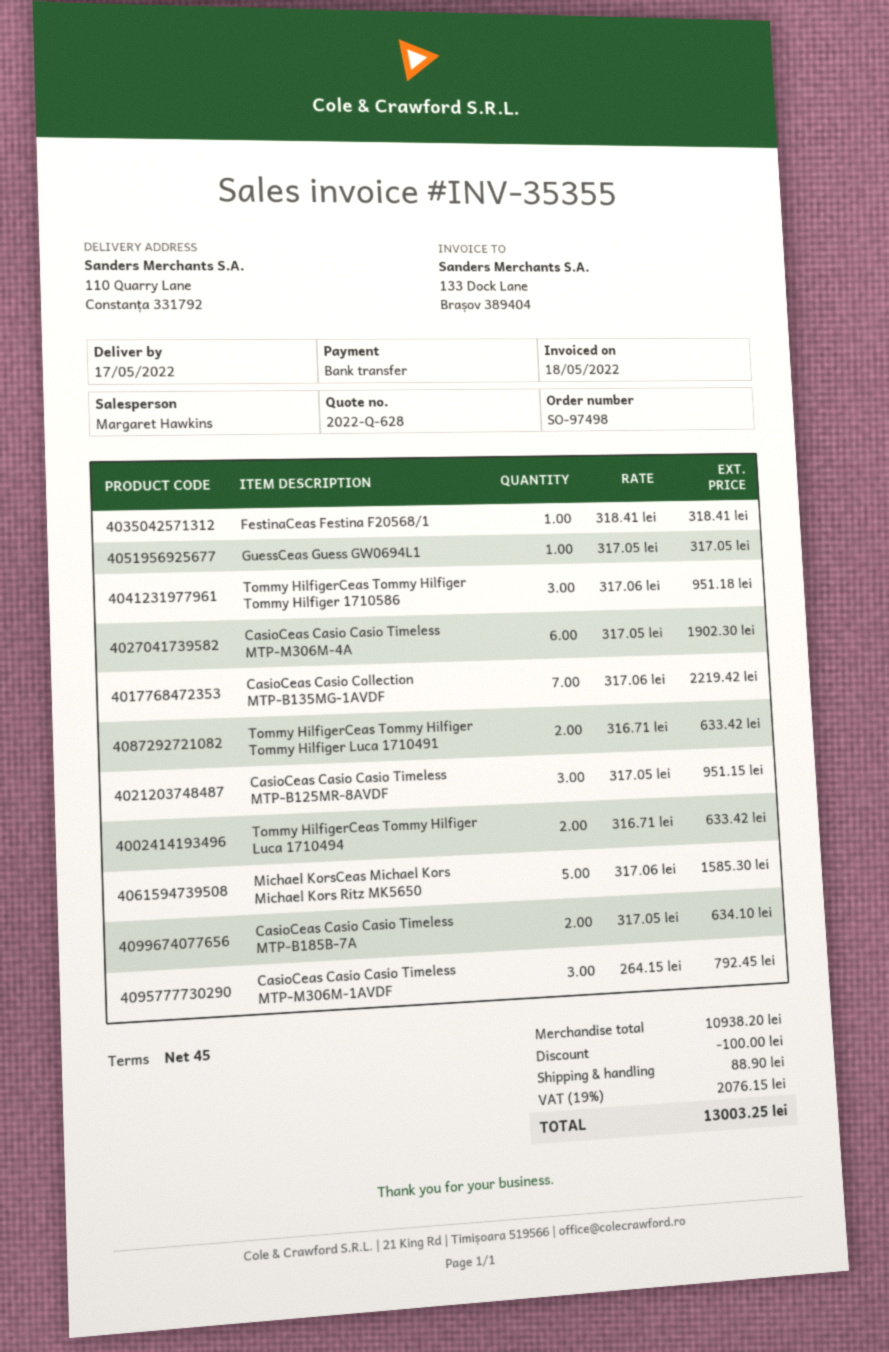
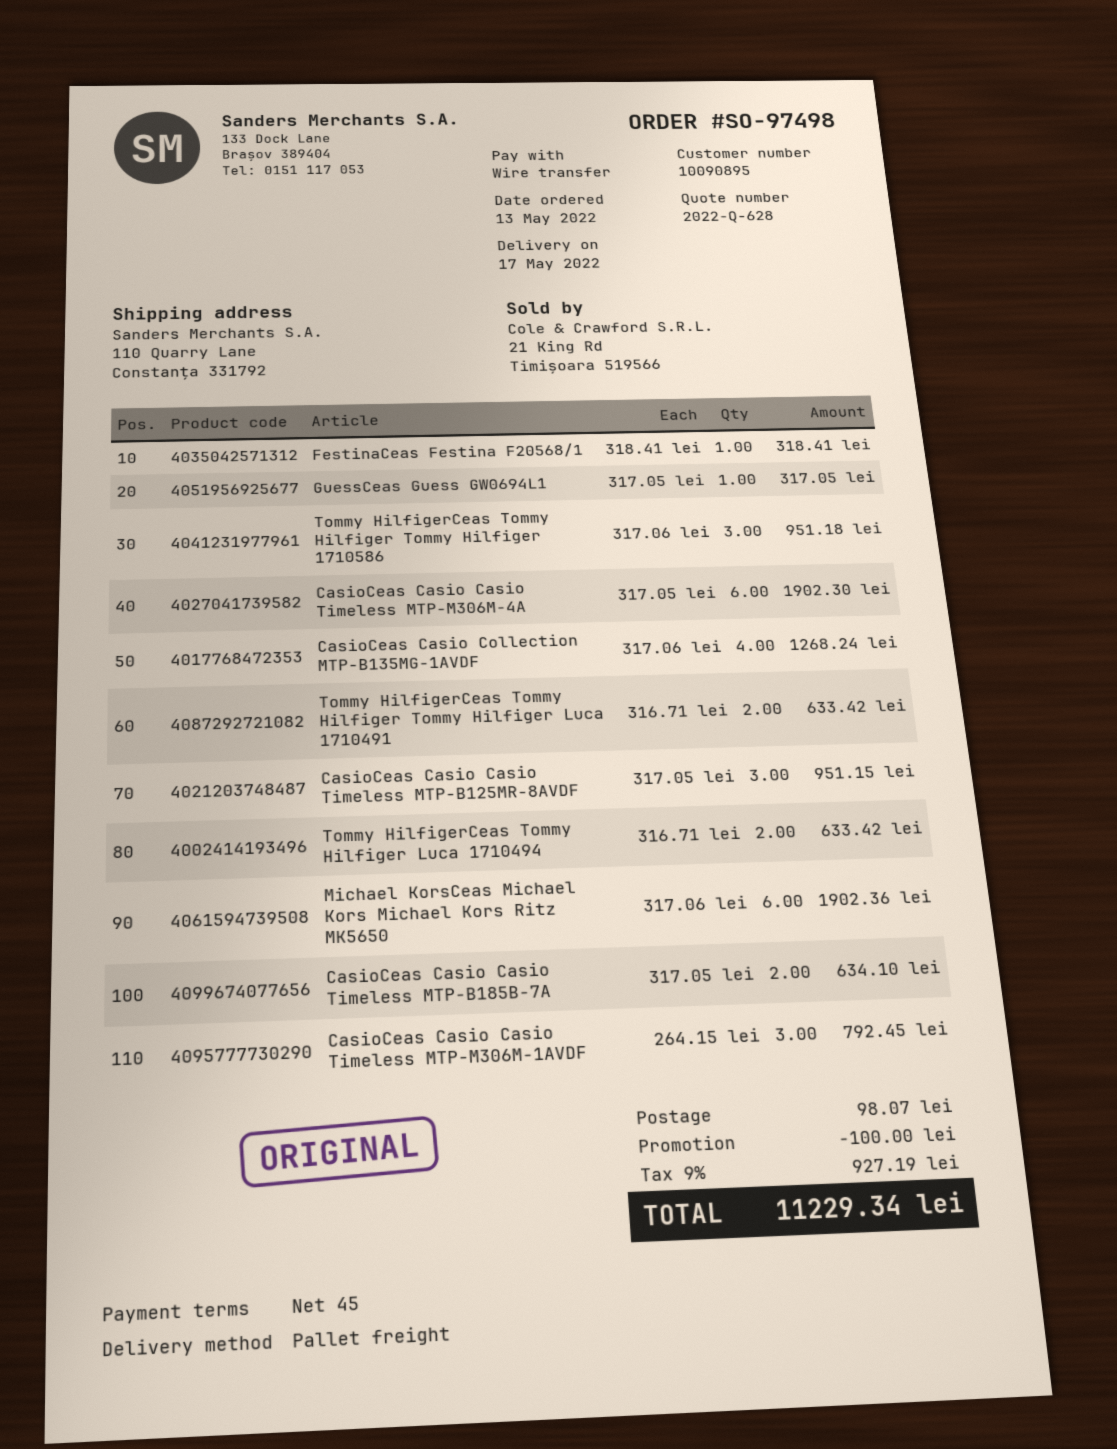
CasioCeas Casio Collection MTP-B135MG-1AVDF: 7 x 317.06 = 2219.42 -> 4 x 317.06 = 1268.24
Michael KorsCeas Michael Kors Michael Kors Ritz MK5650: 5 x 317.06 = 1585.30 -> 6 x 317.06 = 1902.36
shipping: 88.90 -> 98.07
tax: 19% = 2076.15 -> 9% = 927.19
total: 13003.25 -> 11229.34

